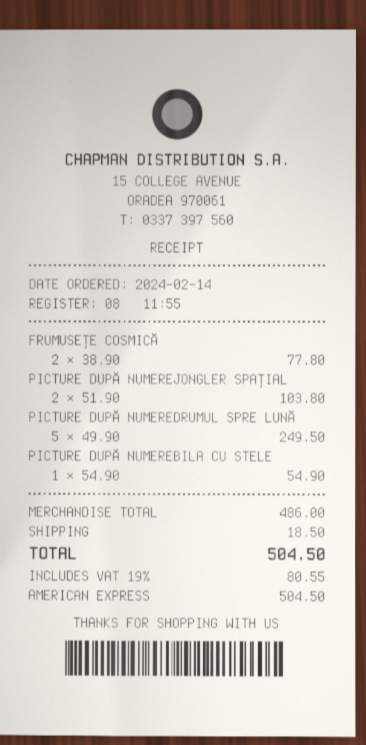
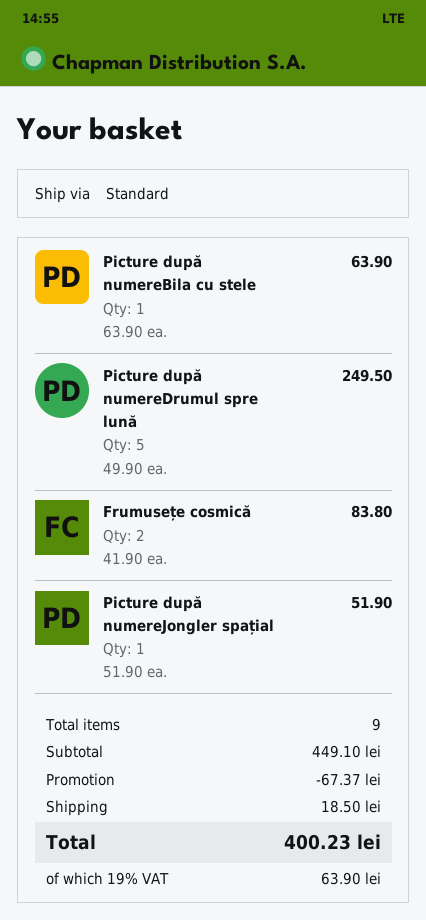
FRUMUSEȚE COSMICĂ: 2 x 38.90 = 77.80 -> 2 x 41.90 = 83.80
PICTURE DUPĂ NUMEREJONGLER SPAȚIAL: 2 x 51.90 = 103.80 -> 1 x 51.90 = 51.90
PICTURE DUPĂ NUMEREBILA CU STELE: 1 x 54.90 = 54.90 -> 1 x 63.90 = 63.90
subtotal: 486.00 -> 449.10
discount: none -> 67.37
tax: 19% = 80.55 -> 19% = 63.90
total: 504.50 -> 400.23

